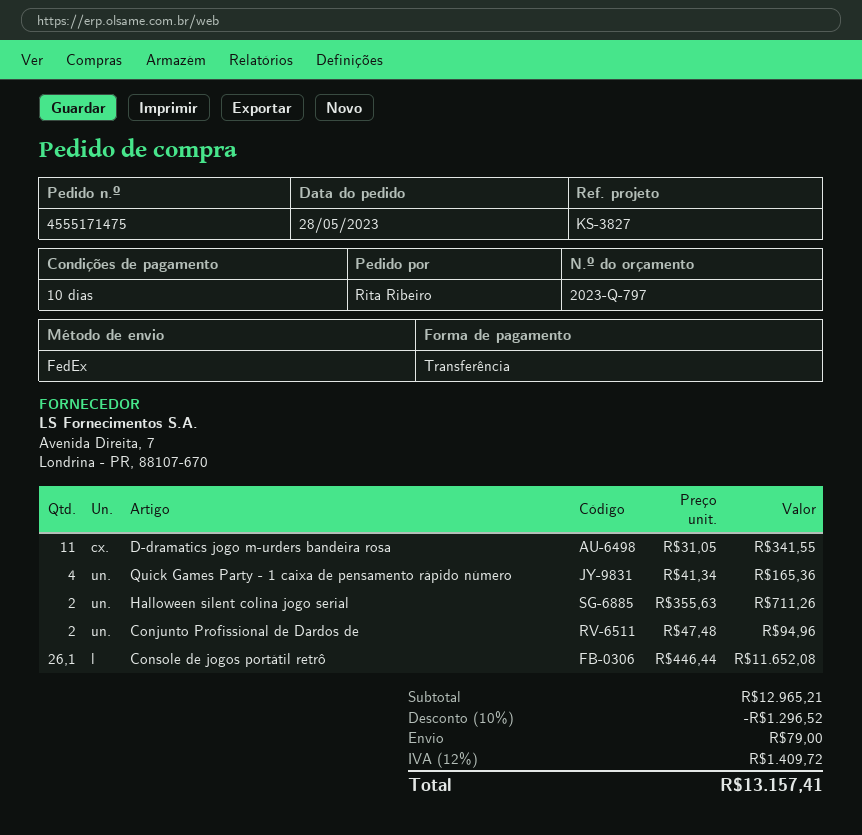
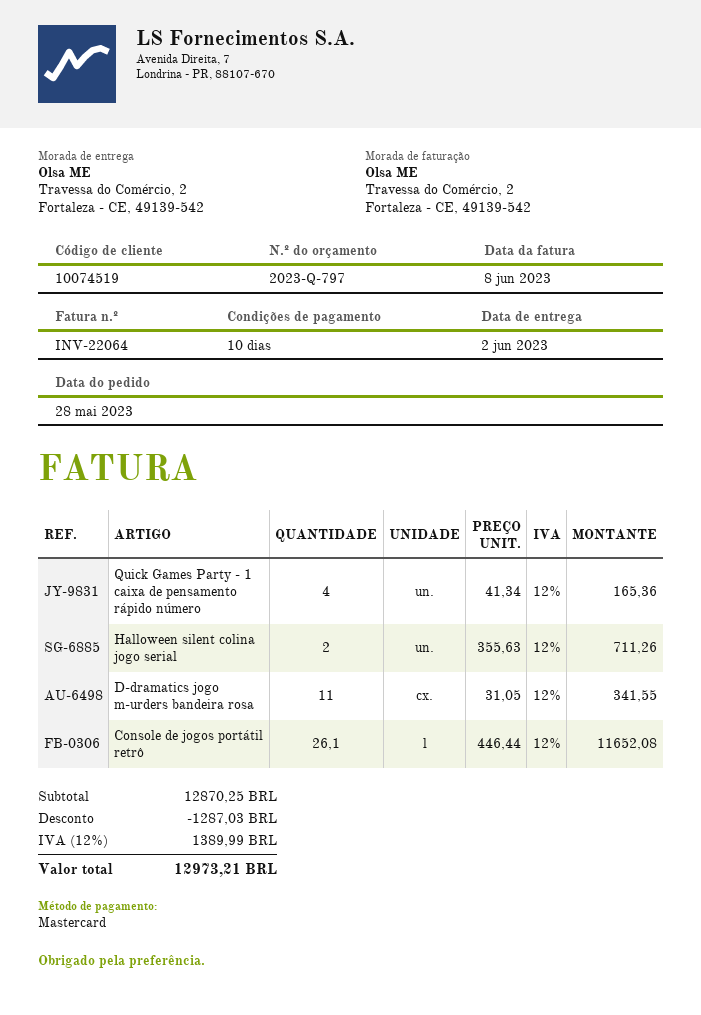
payment method: bank transfer -> Mastercard
Conjunto Profissional de Dardos de: 2 x 47.48 = 94.96 -> none
subtotal: 12965.21 -> 12870.25
discount: 1296.52 -> 1287.03
shipping: 79.00 -> none
tax: 12% = 1409.72 -> 12% = 1389.99
total: 13157.41 -> 12973.21

